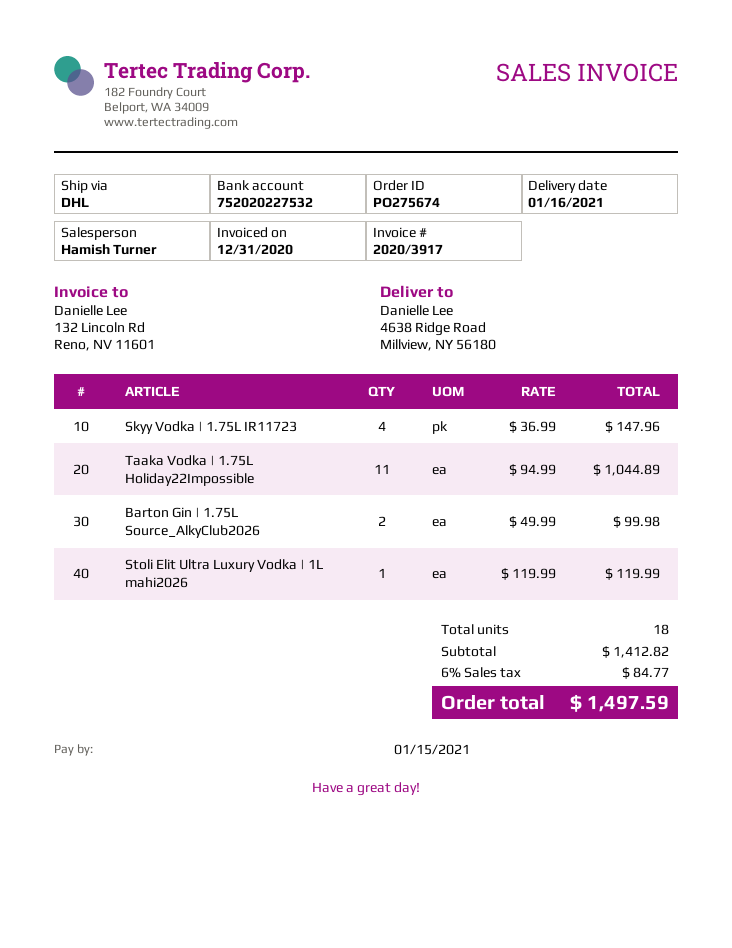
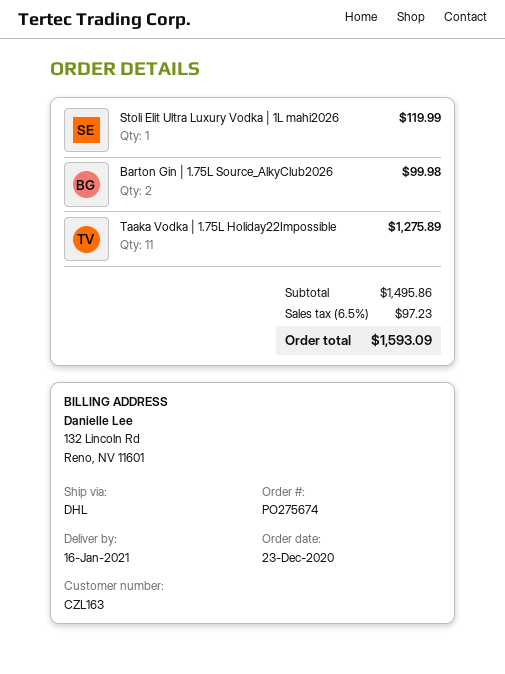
Skyy Vodka | 1.75L IR11723: 4 for 147.96 -> none
Taaka Vodka | 1.75L Holiday22Impossible: 11 for 1044.89 -> 11 for 1275.89
subtotal: 1412.82 -> 1495.86
tax: 6% = 84.77 -> 6.5% = 97.23
total: 1497.59 -> 1593.09

